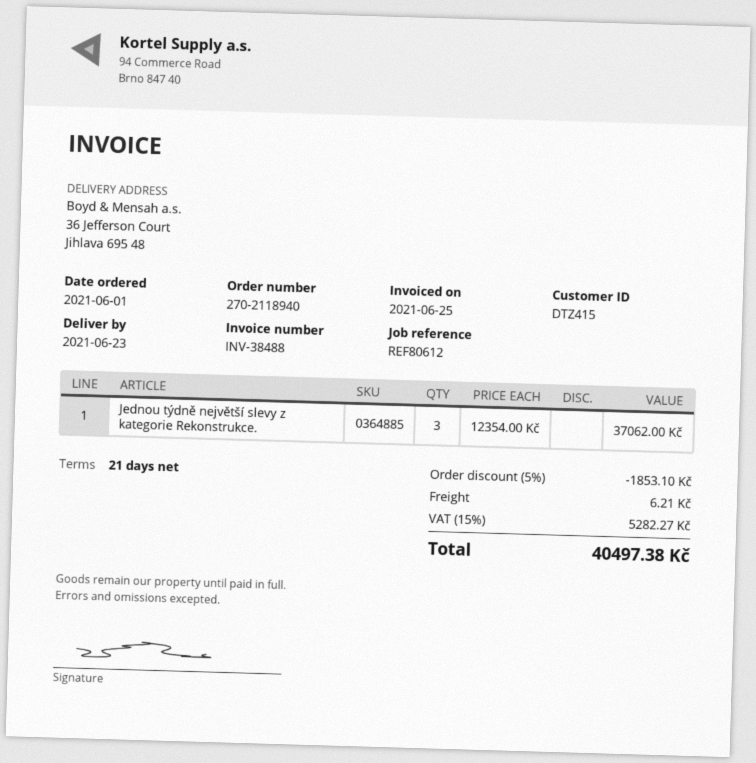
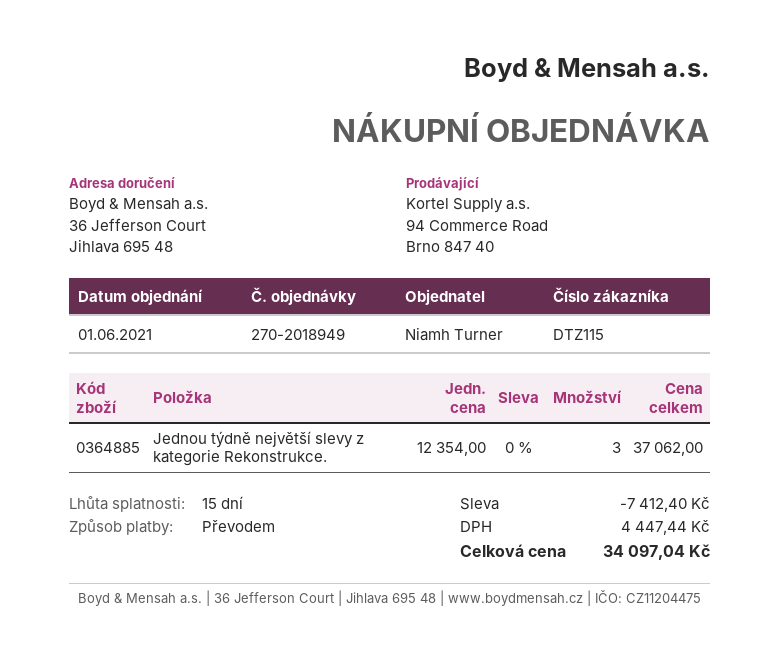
order number: 270-2118940 -> 270-2018949
payment terms: 21 days -> 15 days
customer number: DTZ415 -> DTZ115
discount: 1853.10 -> 7412.40
shipping: 6.21 -> none
tax: 5282.27 -> 4447.44
total: 40497.38 -> 34097.04

